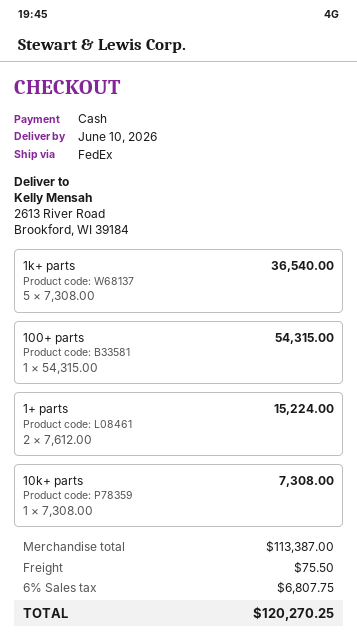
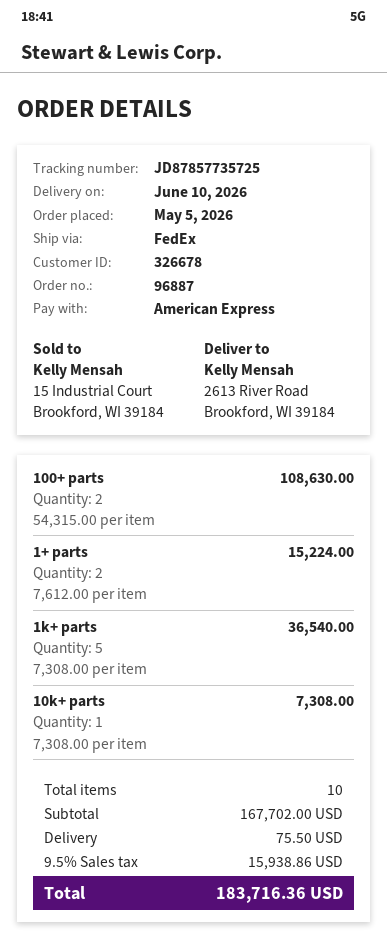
payment method: cash -> American Express
100+ parts: 1 x 54315.00 = 54315.00 -> 2 x 54315.00 = 108630.00
subtotal: 113387.00 -> 167702.00
tax: 6% = 6807.75 -> 9.5% = 15938.86
total: 120270.25 -> 183716.36

